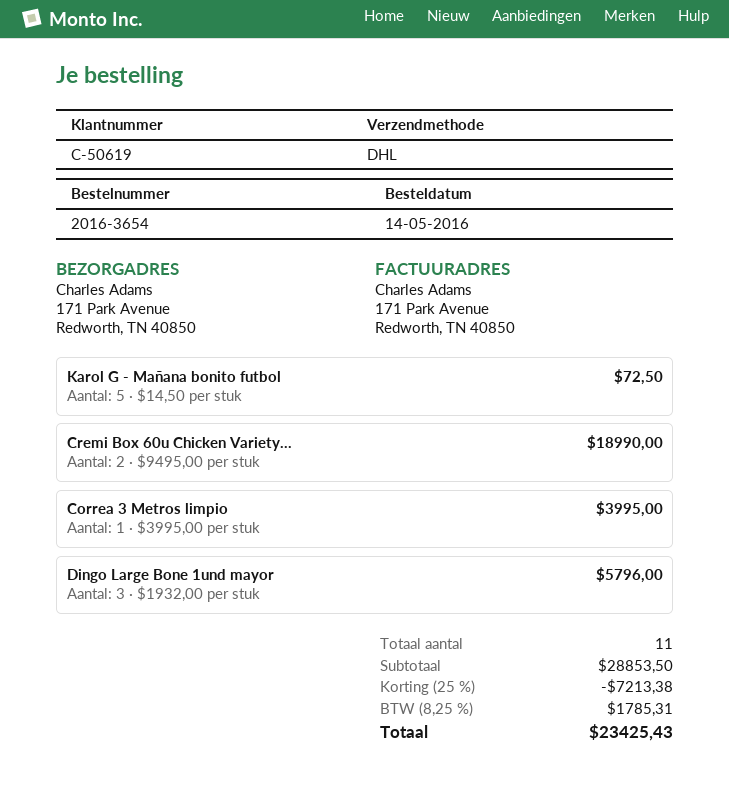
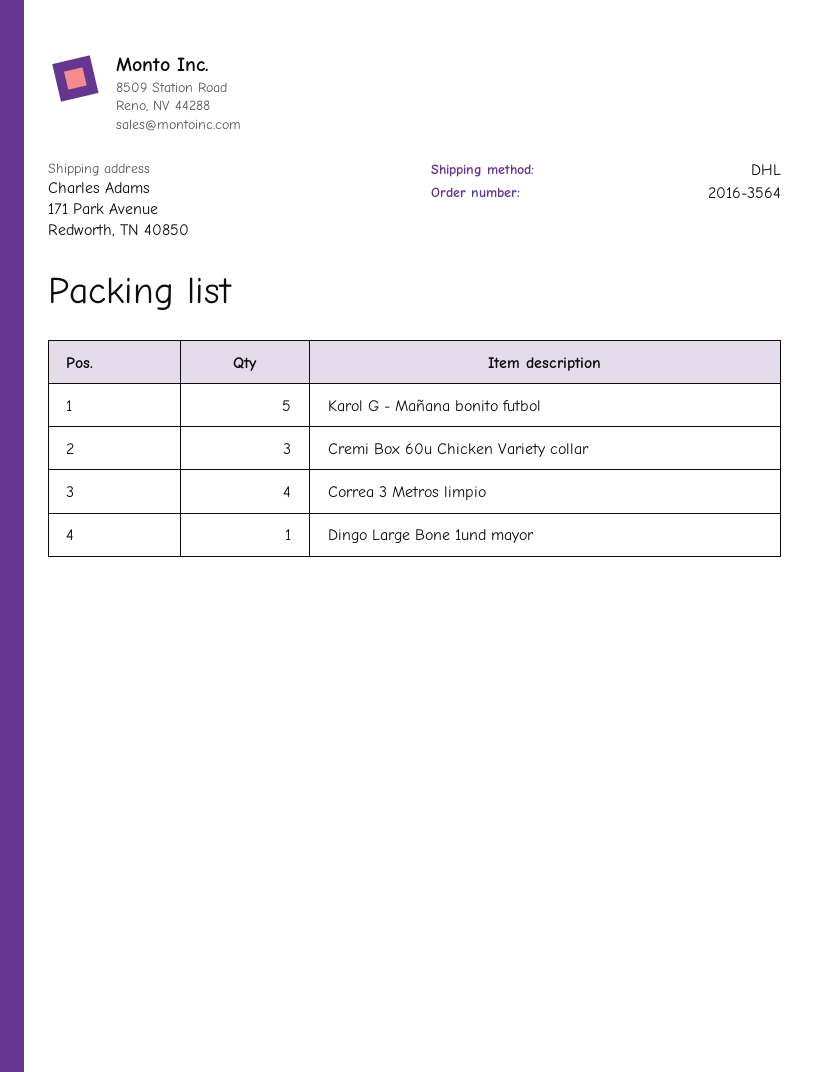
order number: 2016-3654 -> 2016-3564
Cremi Box 60u Chicken Variety...: 2 -> 3
Correa 3 Metros limpio: 1 -> 4
Dingo Large Bone 1und mayor: 3 -> 1

